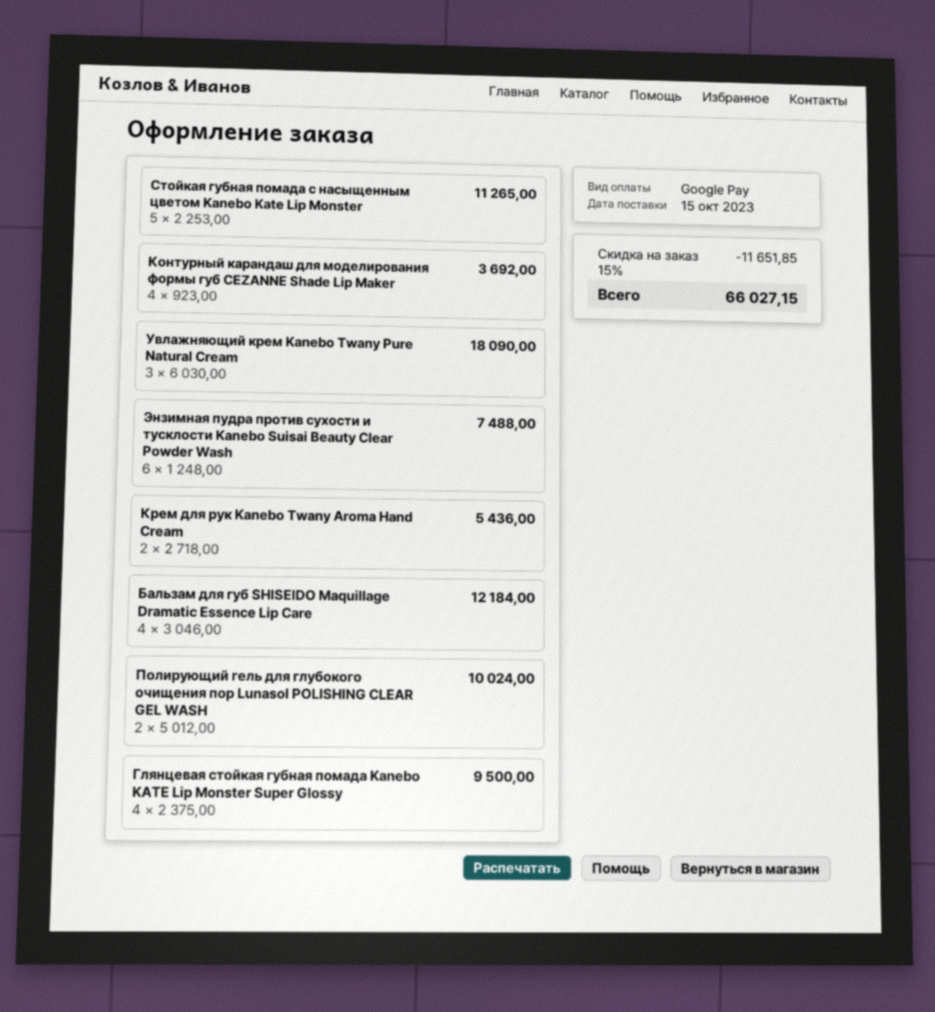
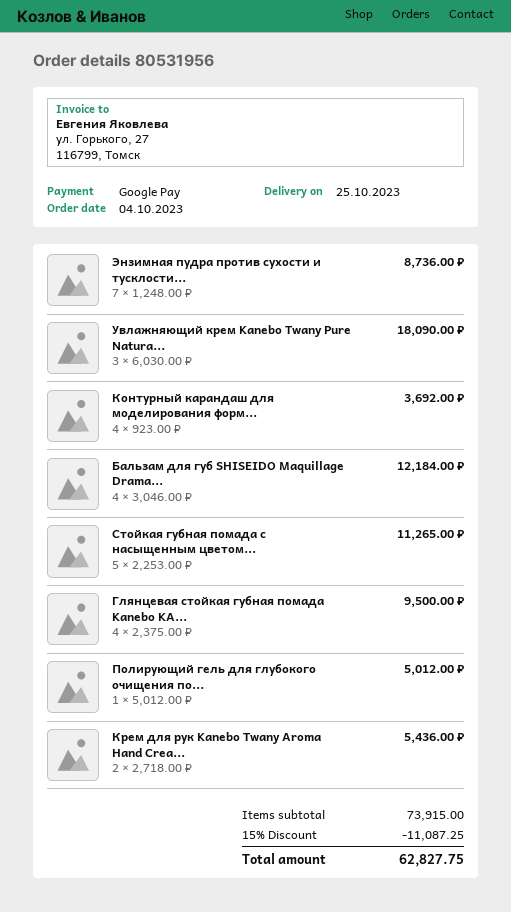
delivery date: 2023-10-15 -> 2023-10-25
Энзимная пудра против сухости и тусклости Kanebo Suisai Beauty Clear Powder Wash: 6 x 1248.00 = 7488.00 -> 7 x 1248.00 = 8736.00
Полирующий гель для глубокого очищения пор Lunasol POLISHING CLEAR GEL WASH: 2 x 5012.00 = 10024.00 -> 1 x 5012.00 = 5012.00
discount: 15% = 11651.85 -> 15% = 11087.25
total: 66027.15 -> 62827.75

